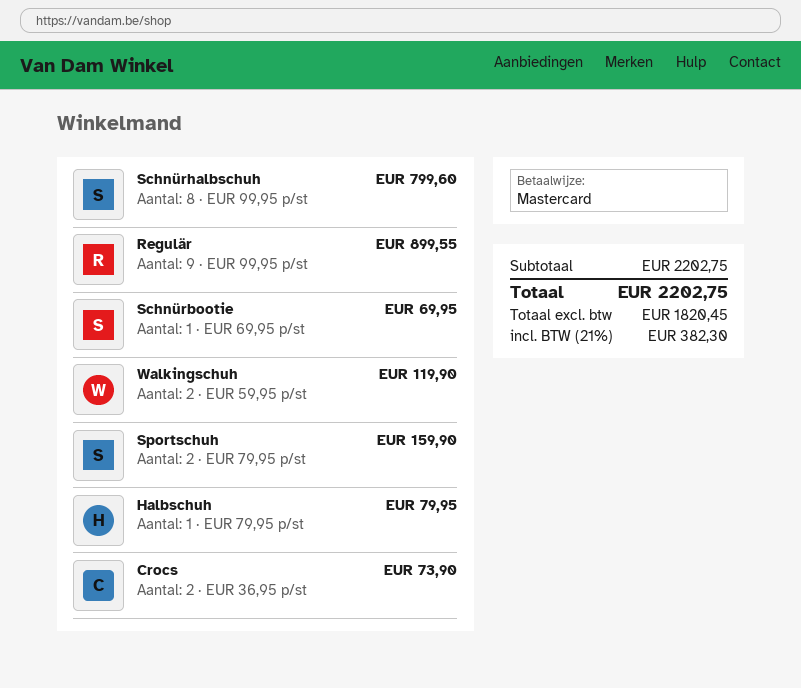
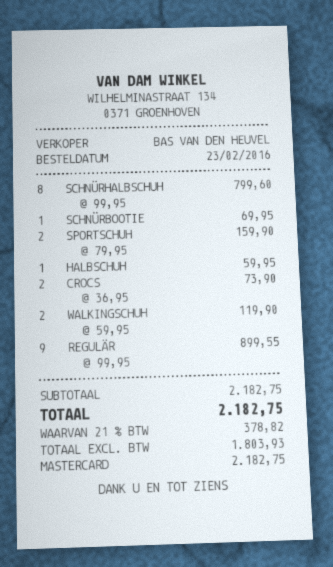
Halbschuh: 1 x 79.95 = 79.95 -> 1 x 59.95 = 59.95
subtotal: 2202.75 -> 2182.75
net: 1820.45 -> 1803.93
tax: 21% = 382.30 -> 21% = 378.82
total: 2202.75 -> 2182.75

